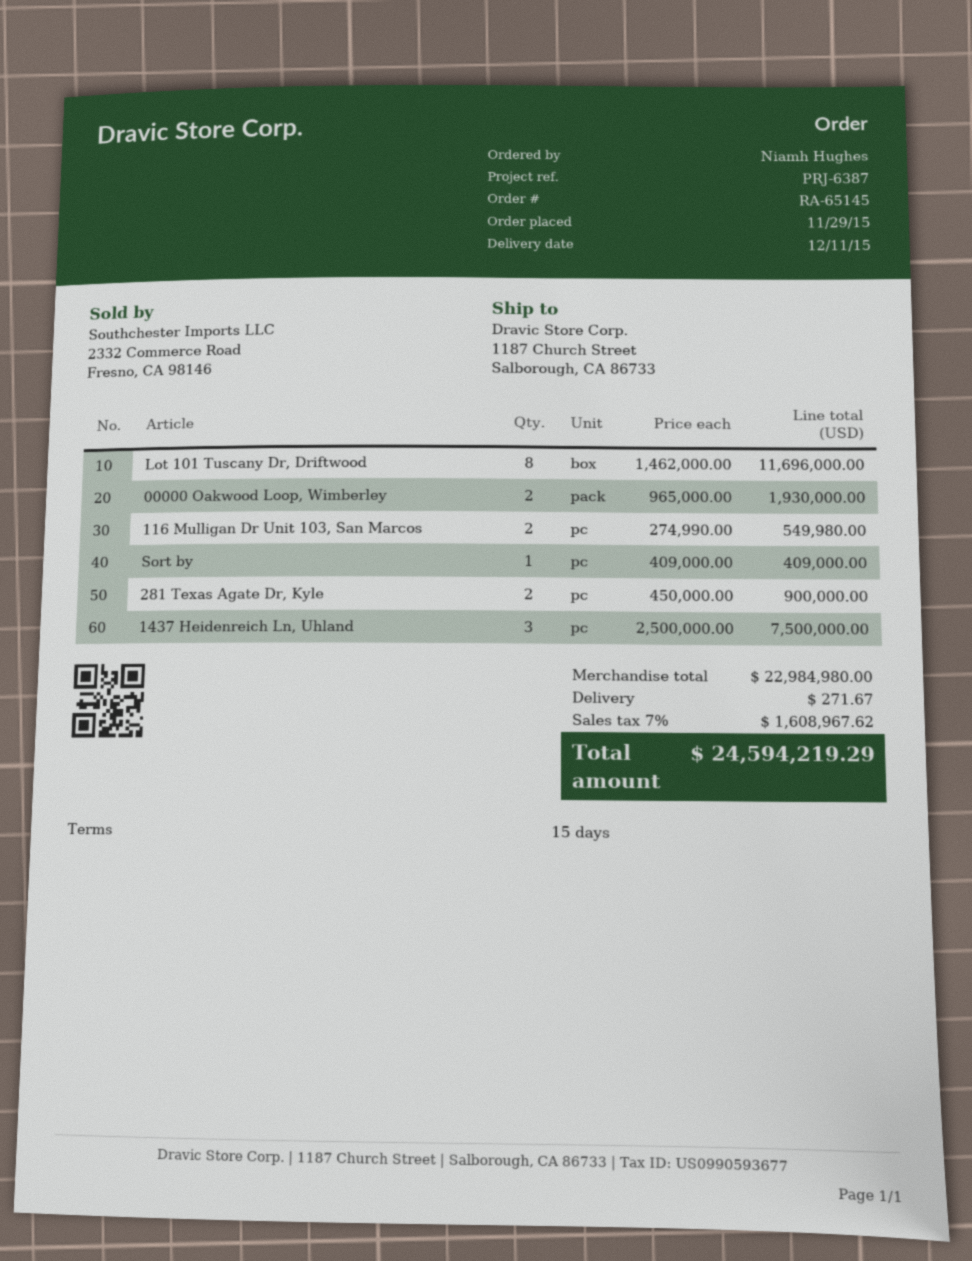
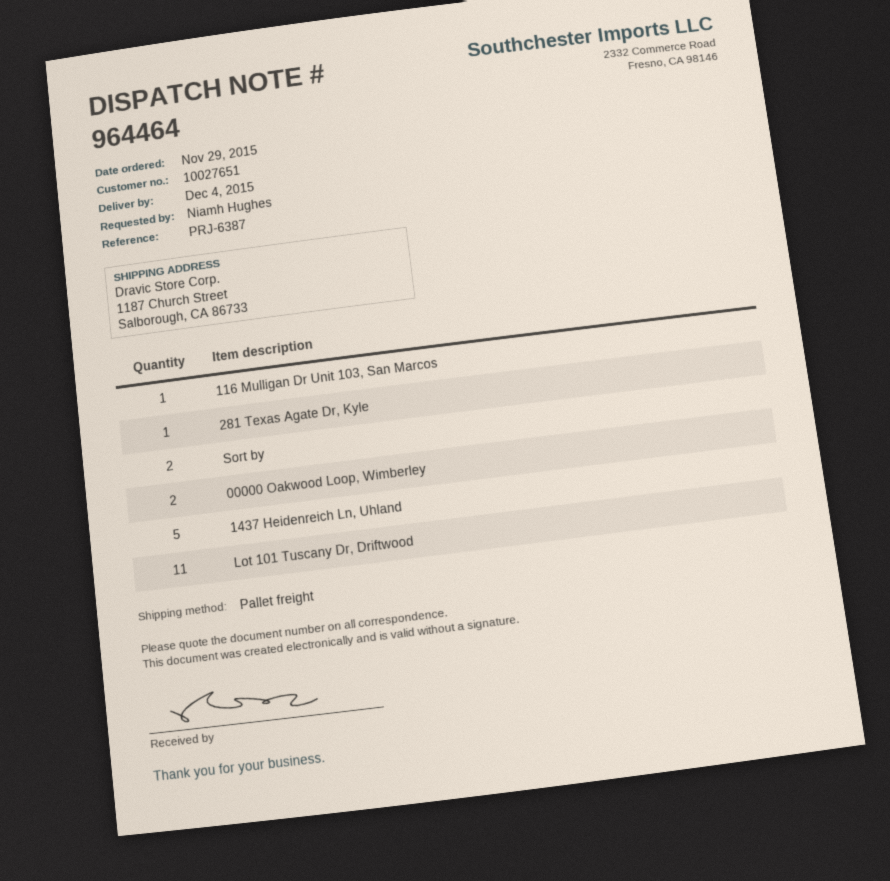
delivery date: 2015-12-11 -> 2015-12-04
Lot 101 Tuscany Dr, Driftwood: 8 -> 11
116 Mulligan Dr Unit 103, San Marcos: 2 -> 1
Sort by: 1 -> 2
281 Texas Agate Dr, Kyle: 2 -> 1
1437 Heidenreich Ln, Uhland: 3 -> 5

